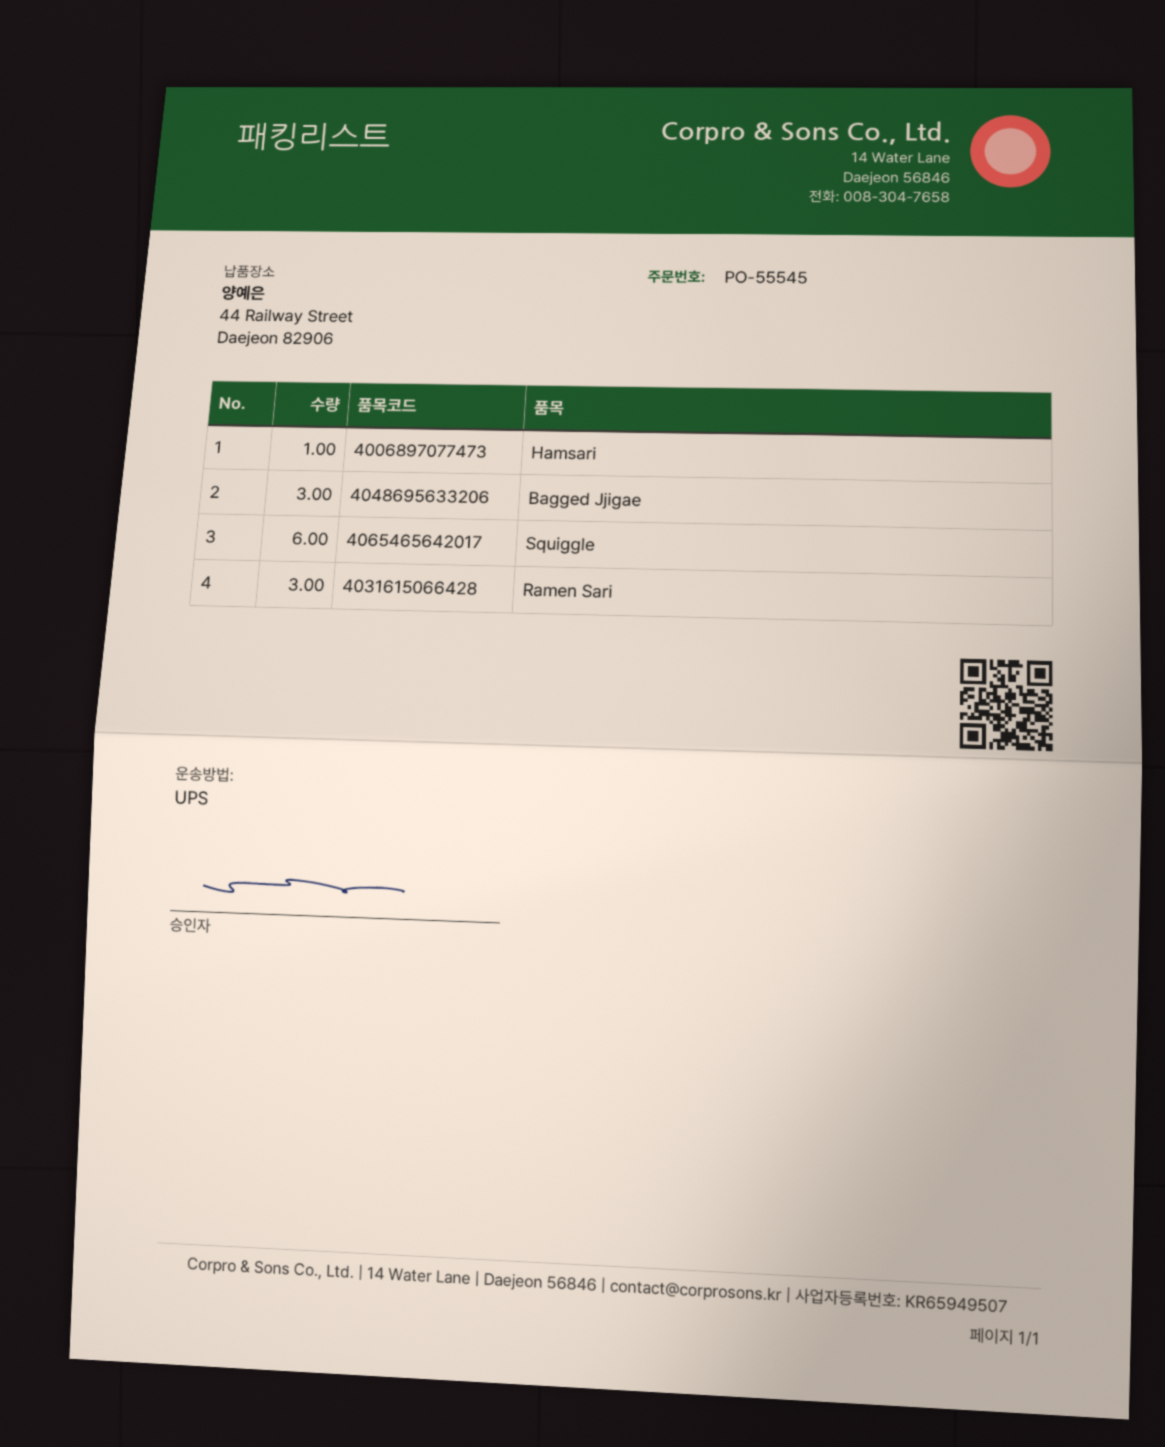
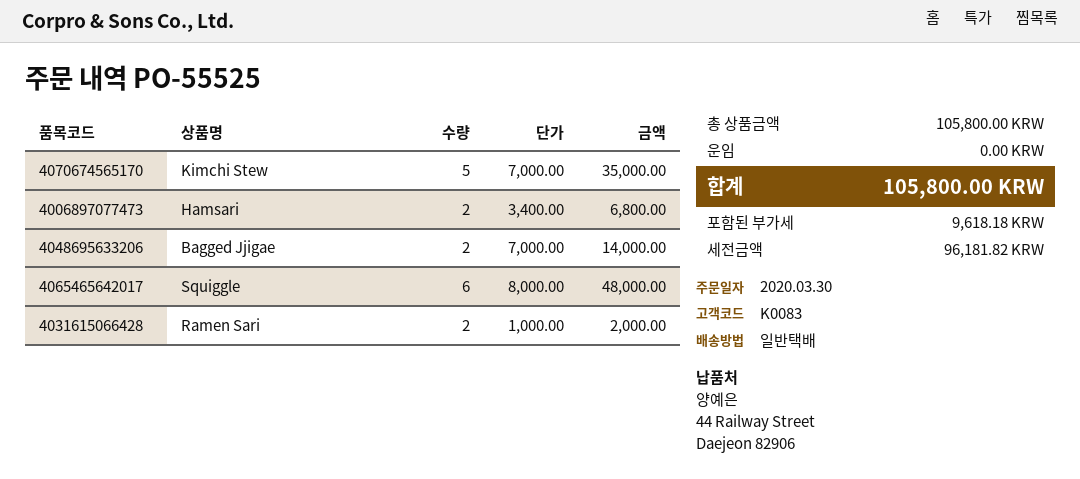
order number: PO-55545 -> PO-55525
shipping method: UPS -> standard
Hamsari: 1 -> 2
Bagged Jjigae: 3 -> 2
Ramen Sari: 3 -> 2
Kimchi Stew: none -> 5

